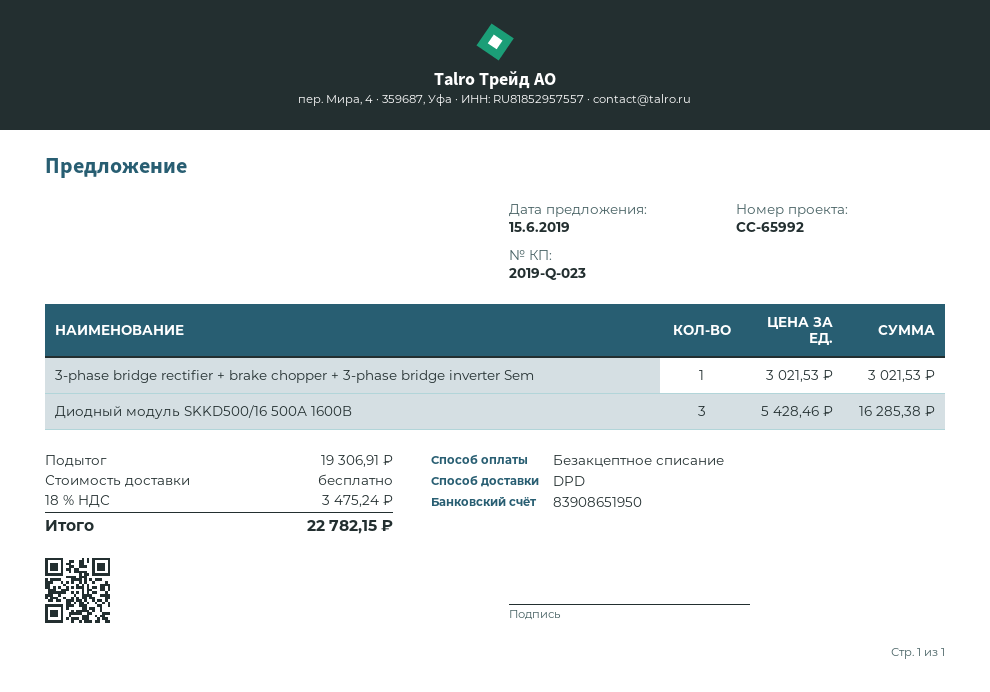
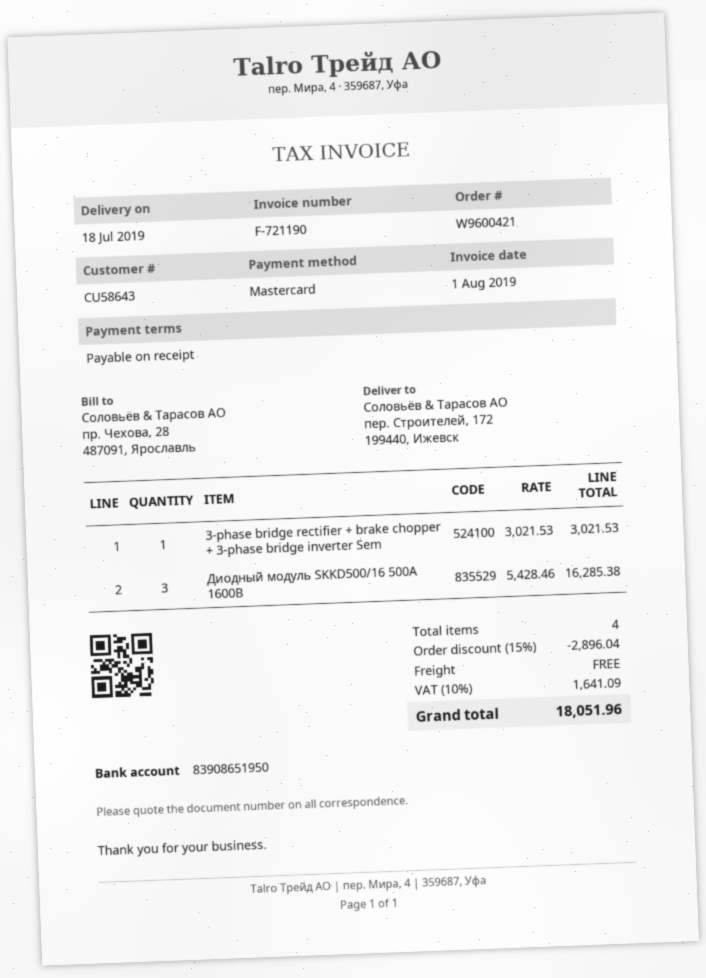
payment method: direct debit -> Mastercard
discount: none -> 15% = 2896.04
tax: 18% = 3475.24 -> 10% = 1641.09
total: 22782.15 -> 18051.96

